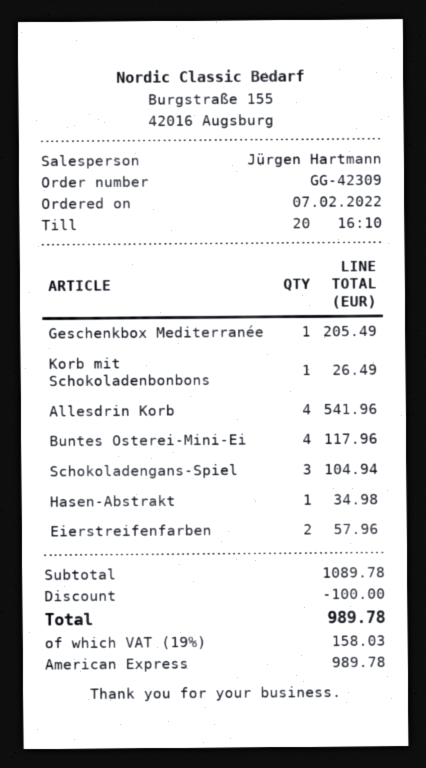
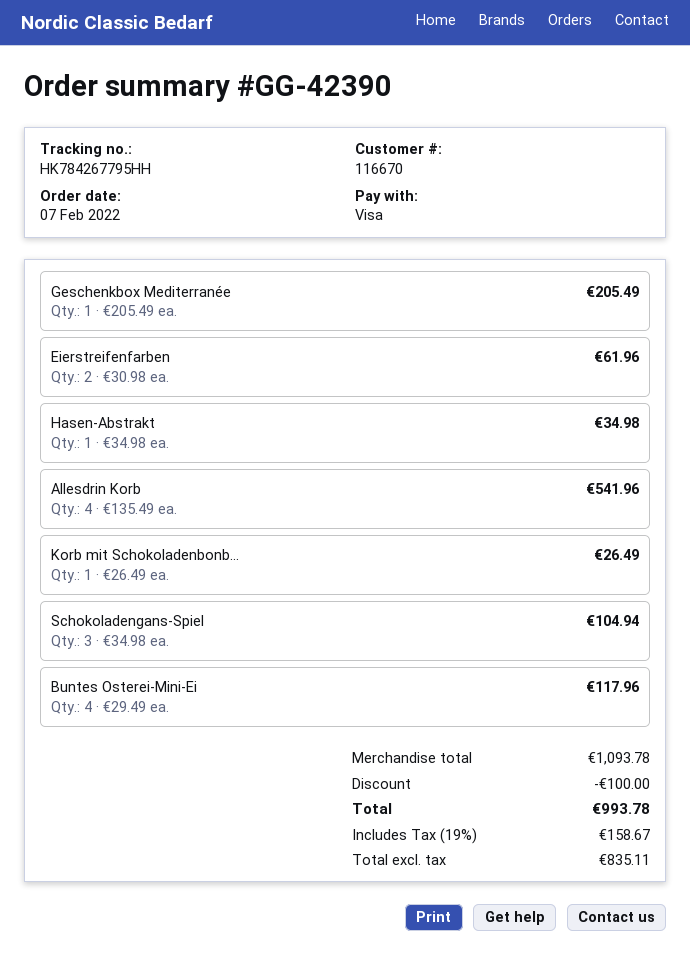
order number: GG-42309 -> GG-42390
payment method: American Express -> Visa
Eierstreifenfarben: 2 for 57.96 -> 2 for 61.96
subtotal: 1089.78 -> 1093.78
tax: 19% = 158.03 -> 19% = 158.67
total: 989.78 -> 993.78

